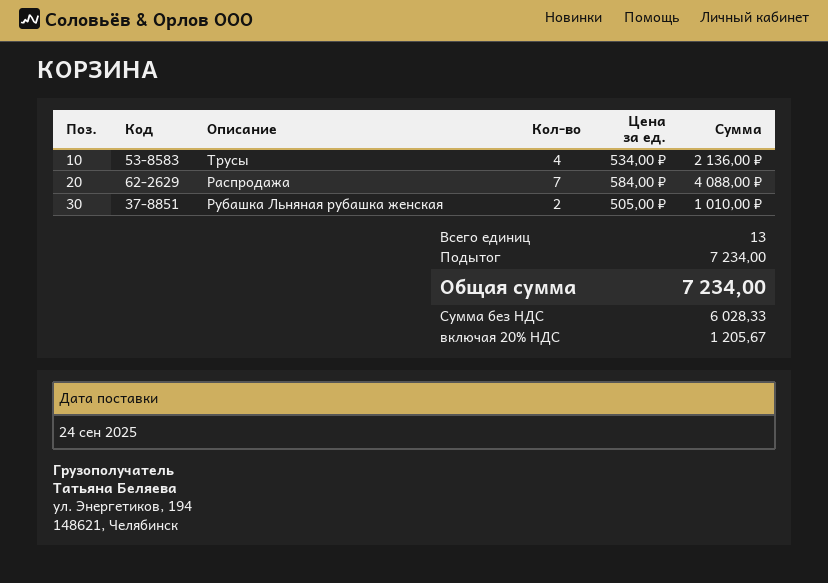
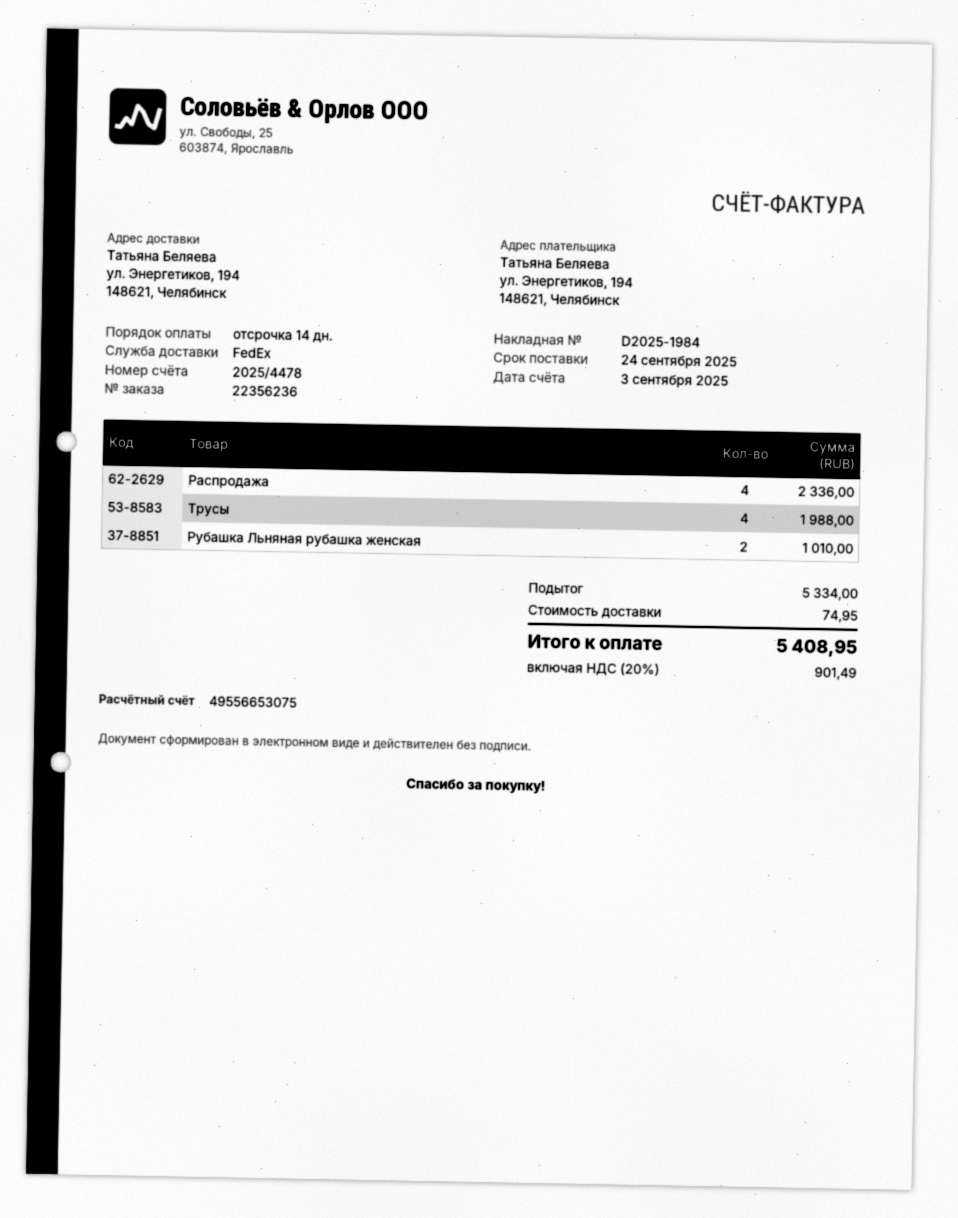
Трусы: 4 for 2136.00 -> 4 for 1988.00
Распродажа: 7 for 4088.00 -> 4 for 2336.00
subtotal: 7234.00 -> 5334.00
shipping: none -> 74.95
tax: 20% = 1205.67 -> 20% = 901.49
total: 7234.00 -> 5408.95

